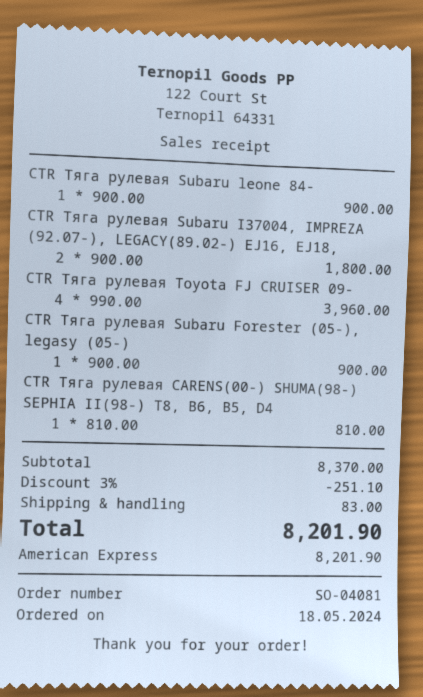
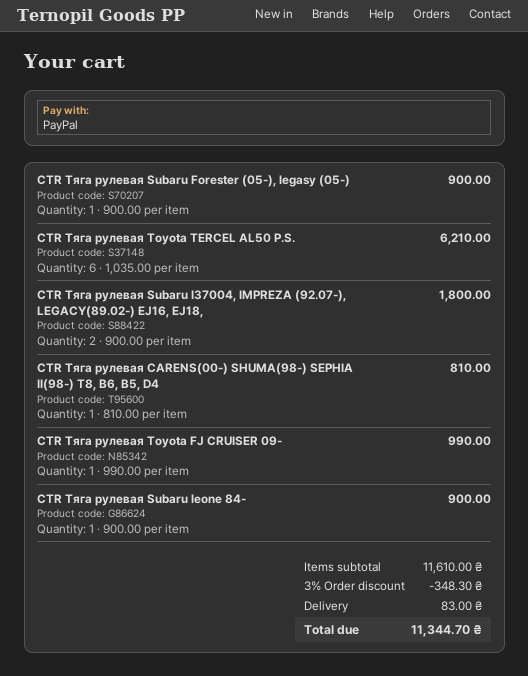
payment method: American Express -> PayPal
CTR Тяга рулевая Toyota FJ CRUISER 09-: 4 x 990.00 = 3960.00 -> 1 x 990.00 = 990.00
CTR Тяга рулевая Toyota TERCEL AL50 P.S.: none -> 6 x 1035.00 = 6210.00
subtotal: 8370.00 -> 11610.00
discount: 3% = 251.10 -> 3% = 348.30
total: 8201.90 -> 11344.70

